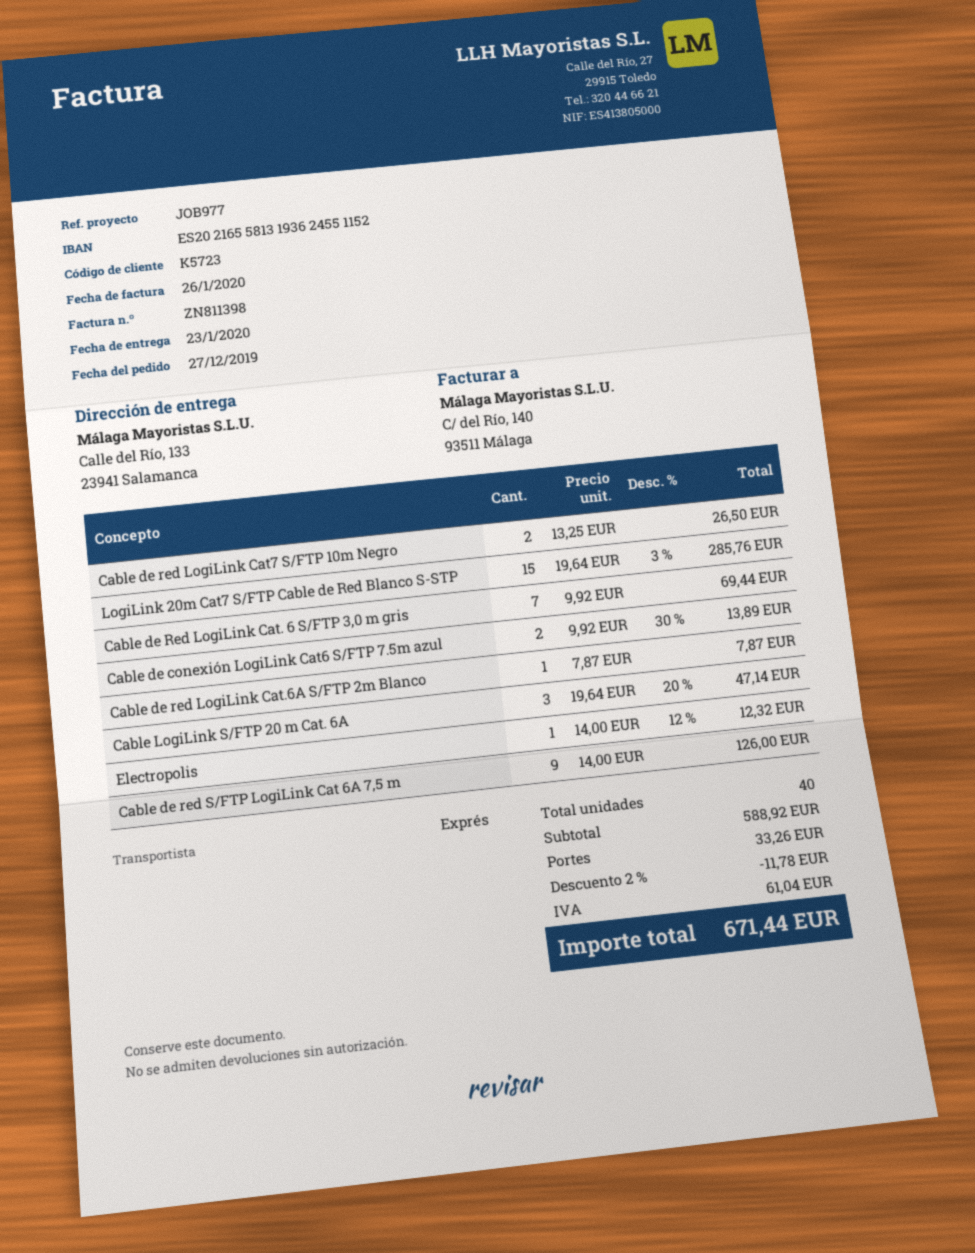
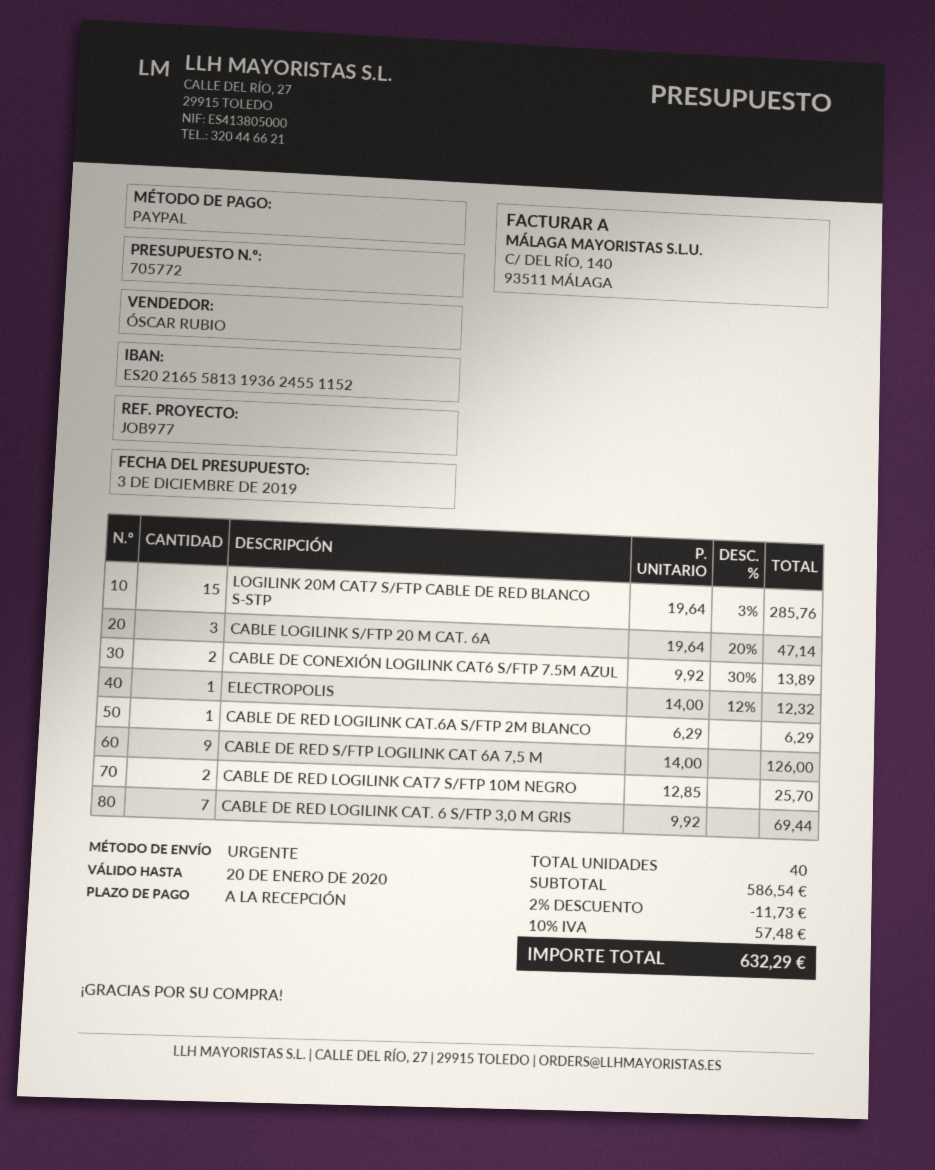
Cable de red LogiLink Cat7 S/FTP 10m Negro: 2 x 13.25 = 26.50 -> 2 x 12.85 = 25.70
Cable de red LogiLink Cat.6A S/FTP 2m Blanco: 1 x 7.87 = 7.87 -> 1 x 6.29 = 6.29
subtotal: 588.92 -> 586.54
discount: 2% = 11.78 -> 2% = 11.73
shipping: 33.26 -> none
tax: 61.04 -> 57.48
total: 671.44 -> 632.29

